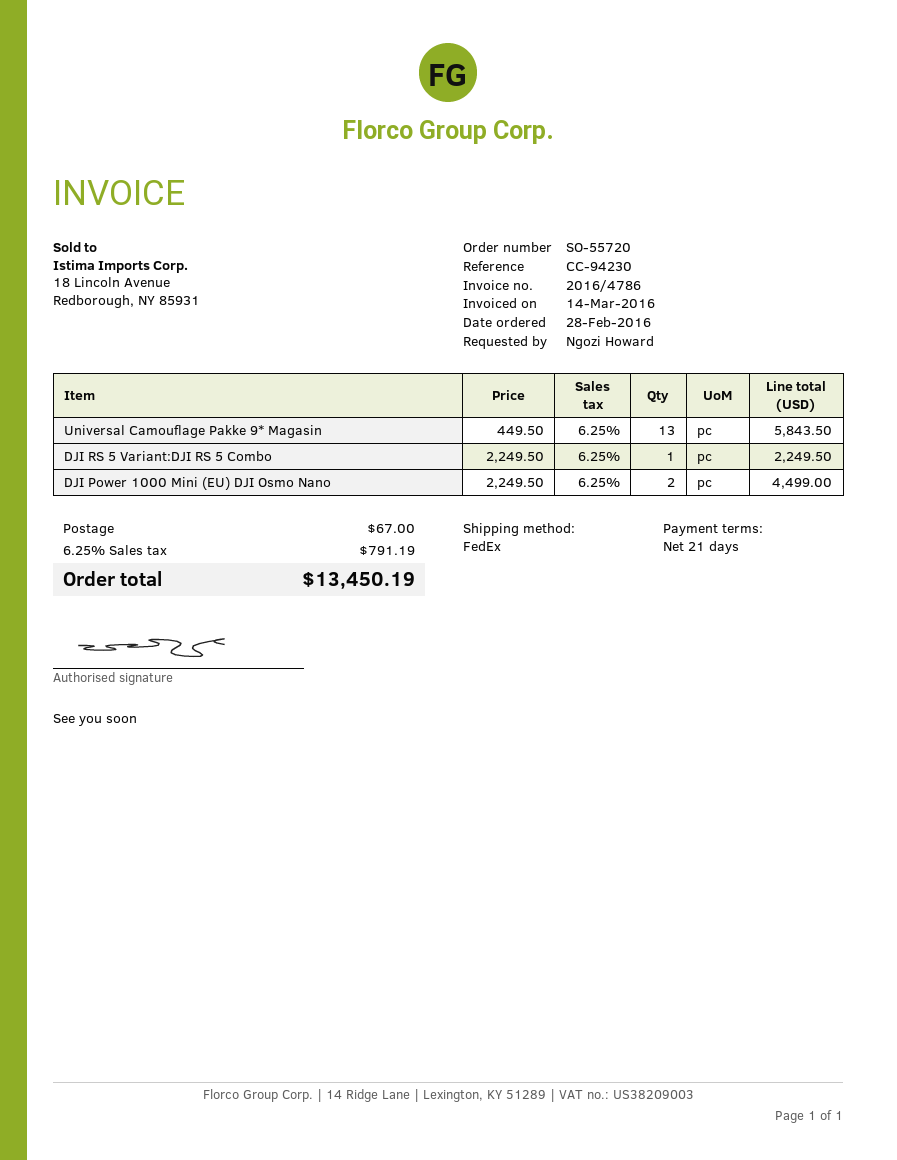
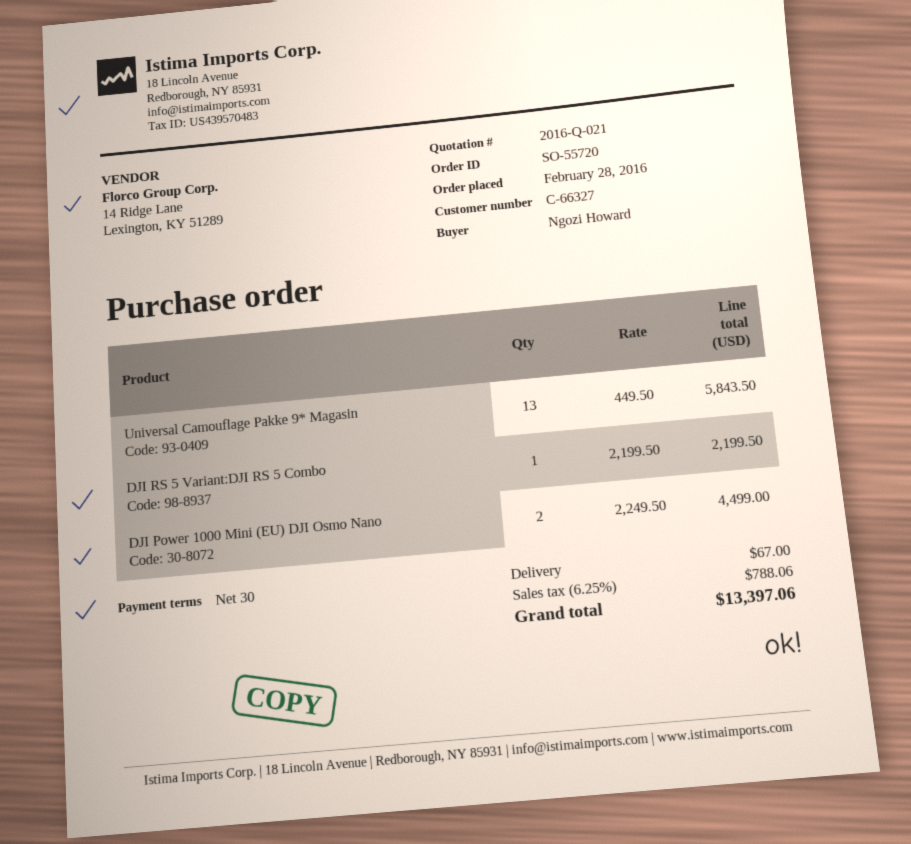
payment terms: 21 days -> 30 days
DJI RS 5 Variant:DJI RS 5 Combo: 1 x 2249.50 = 2249.50 -> 1 x 2199.50 = 2199.50
tax: 6.25% = 791.19 -> 6.25% = 788.06
total: 13450.19 -> 13397.06

